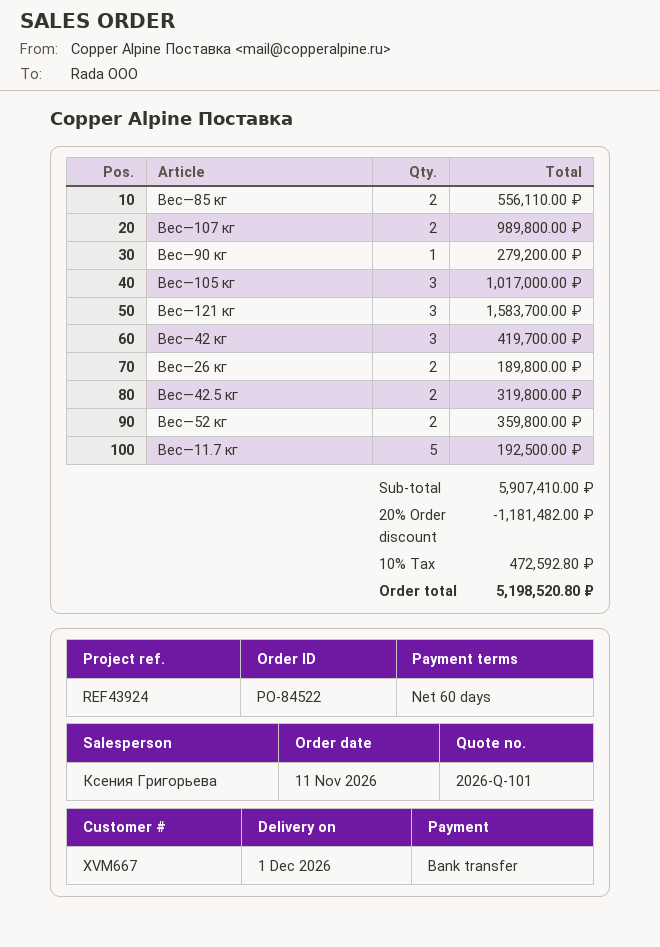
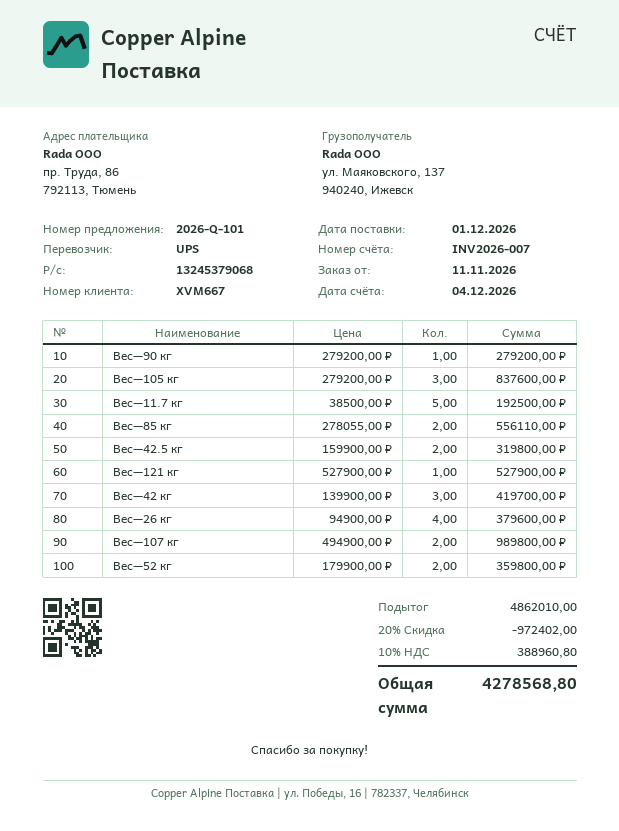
Вес—105 кг: 3 for 1017000.00 -> 3 for 837600.00
Вес—121 кг: 3 for 1583700.00 -> 1 for 527900.00
Вес—26 кг: 2 for 189800.00 -> 4 for 379600.00
subtotal: 5907410.00 -> 4862010.00
discount: 20% = 1181482.00 -> 20% = 972402.00
tax: 10% = 472592.80 -> 10% = 388960.80
total: 5198520.80 -> 4278568.80

